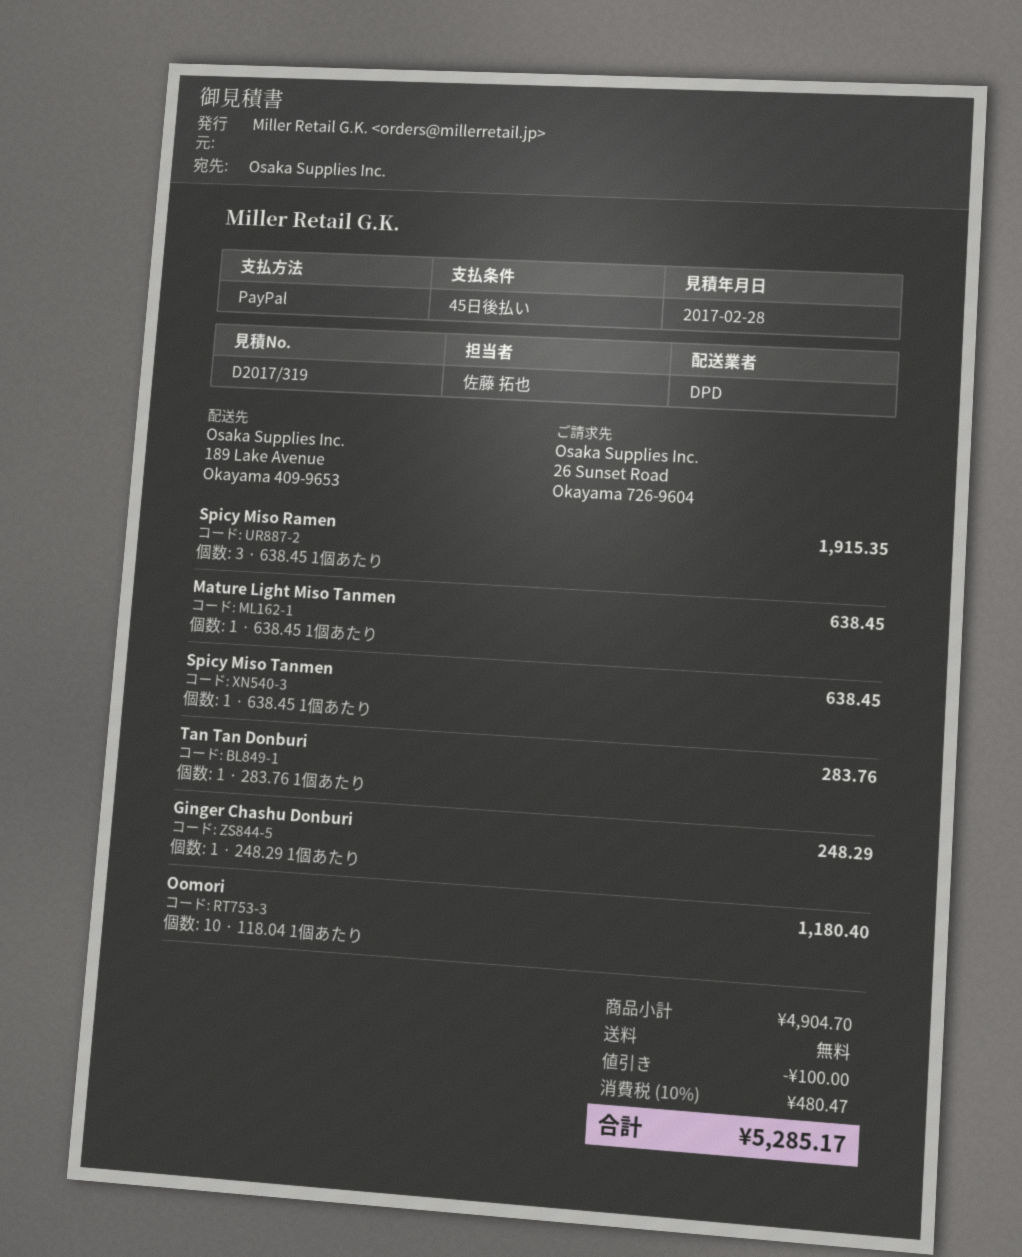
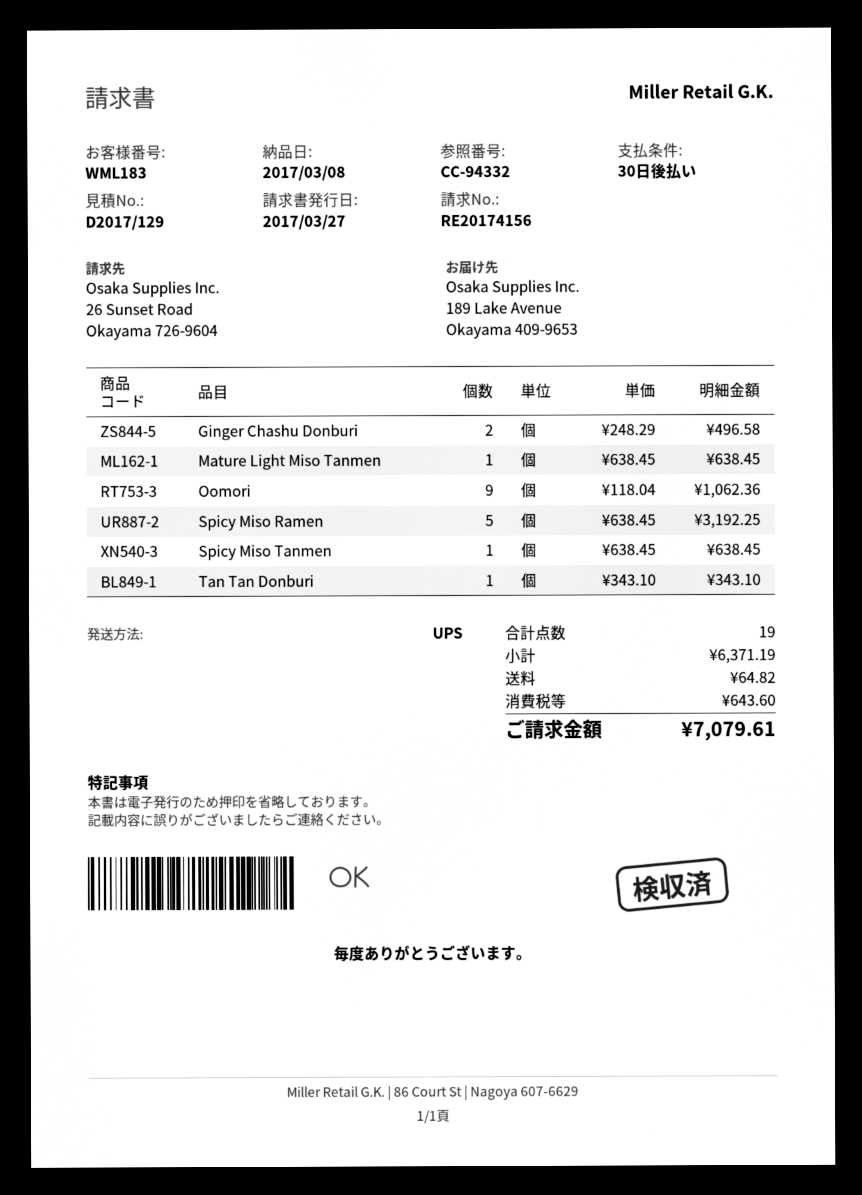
quote number: D2017/319 -> D2017/129
payment terms: 45 days -> 30 days
shipping method: DPD -> UPS
Spicy Miso Ramen: 3 x 638.45 = 1915.35 -> 5 x 638.45 = 3192.25
Tan Tan Donburi: 1 x 283.76 = 283.76 -> 1 x 343.10 = 343.10
Ginger Chashu Donburi: 1 x 248.29 = 248.29 -> 2 x 248.29 = 496.58
Oomori: 10 x 118.04 = 1180.40 -> 9 x 118.04 = 1062.36
subtotal: 4904.70 -> 6371.19
discount: 100.00 -> none
shipping: 0.00 -> 64.82
tax: 480.47 -> 643.60
total: 5285.17 -> 7079.61

